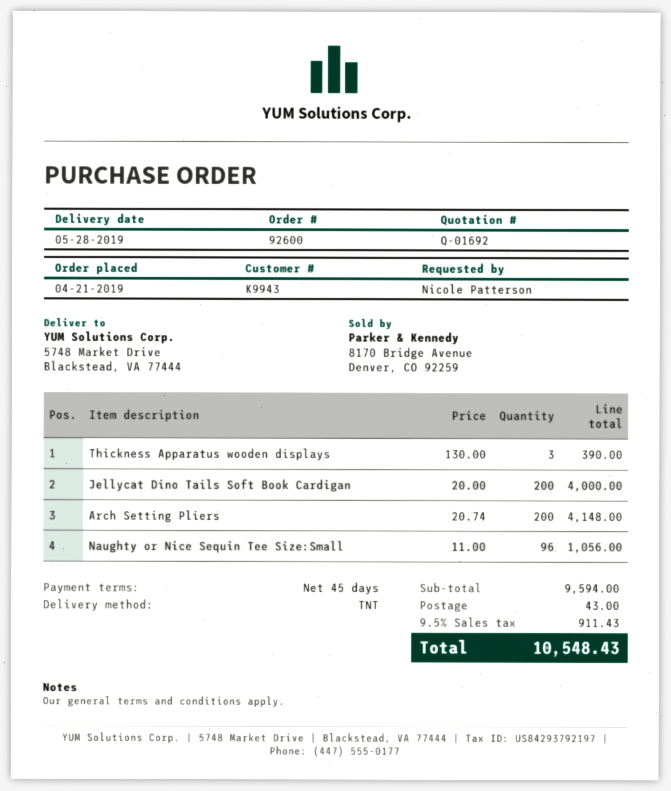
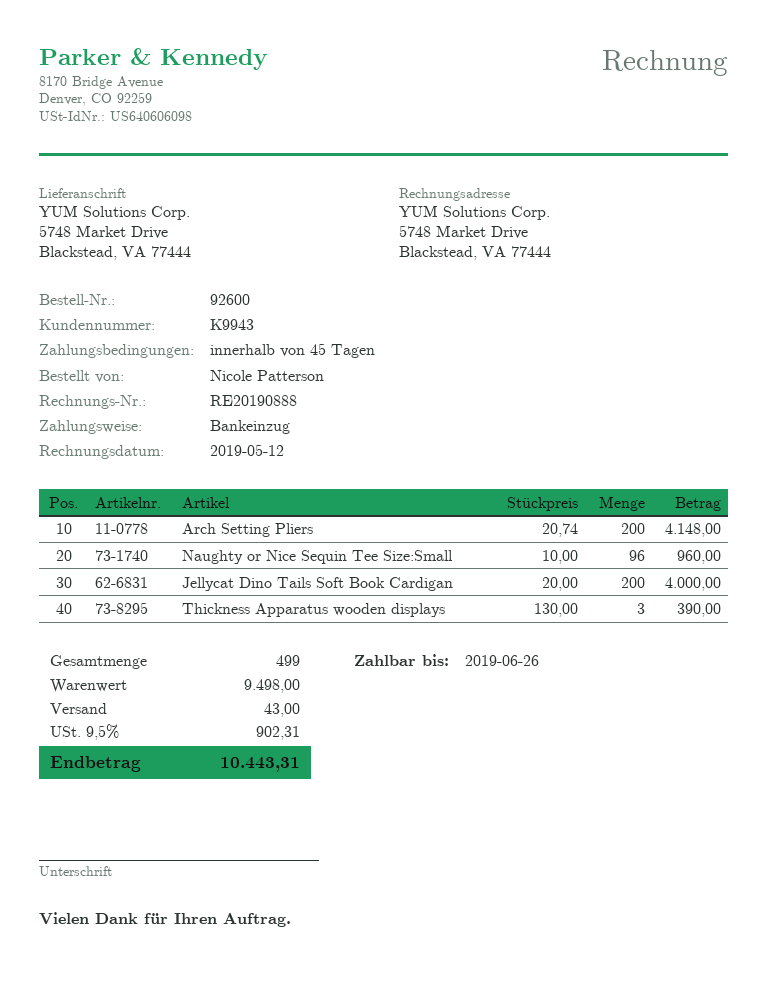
Naughty or Nice Sequin Tee Size:Small: 96 x 11.00 = 1056.00 -> 96 x 10.00 = 960.00
subtotal: 9594.00 -> 9498.00
tax: 9.5% = 911.43 -> 9.5% = 902.31
total: 10548.43 -> 10443.31

